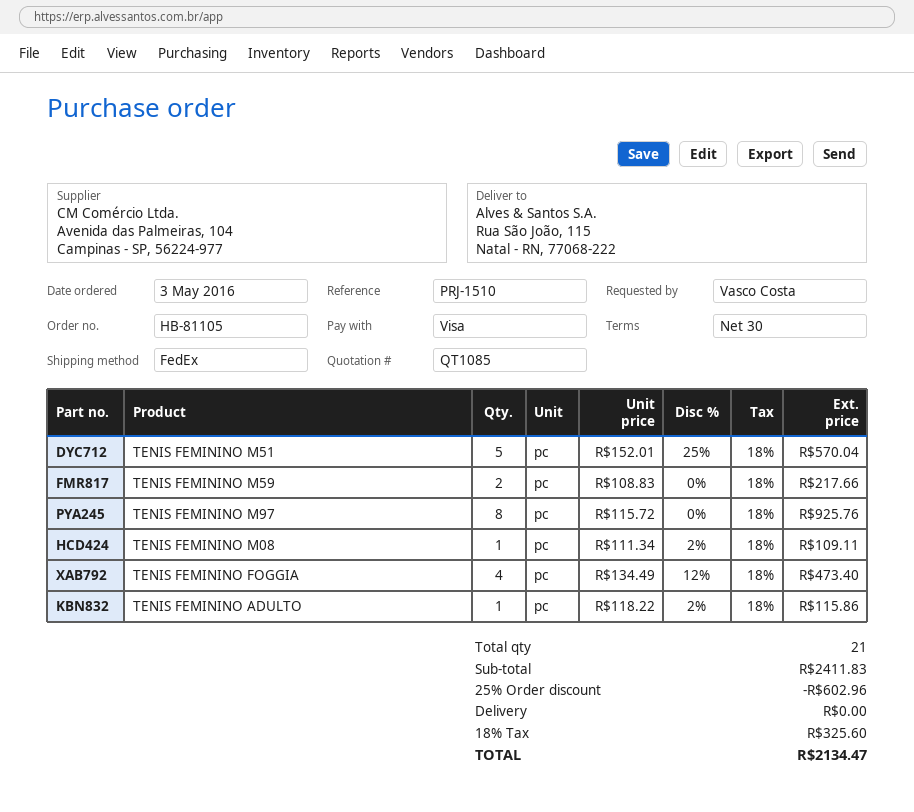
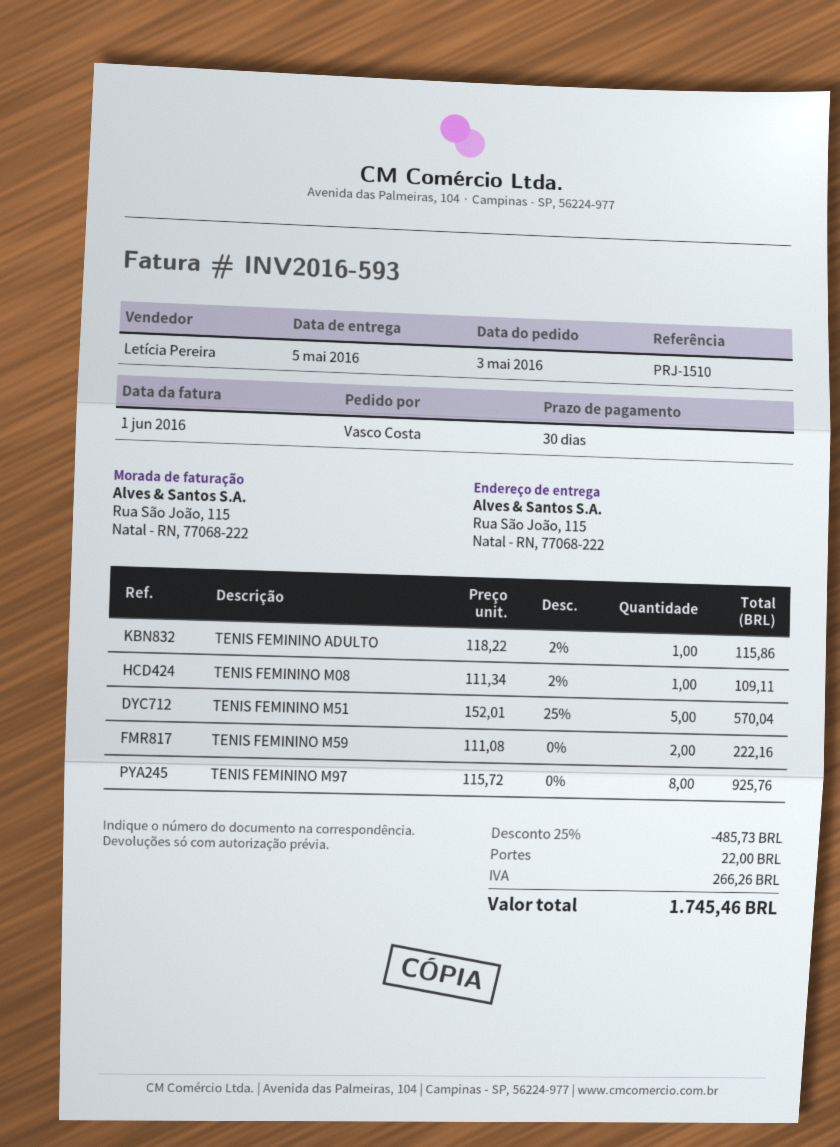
TENIS FEMININO M59: 2 x 108.83 = 217.66 -> 2 x 111.08 = 222.16
TENIS FEMININO FOGGIA: 4 x 134.49 - 12% = 473.40 -> none
discount: 25% = 602.96 -> 25% = 485.73
shipping: 0.00 -> 22.00
tax: 325.60 -> 266.26
total: 2134.47 -> 1745.46

